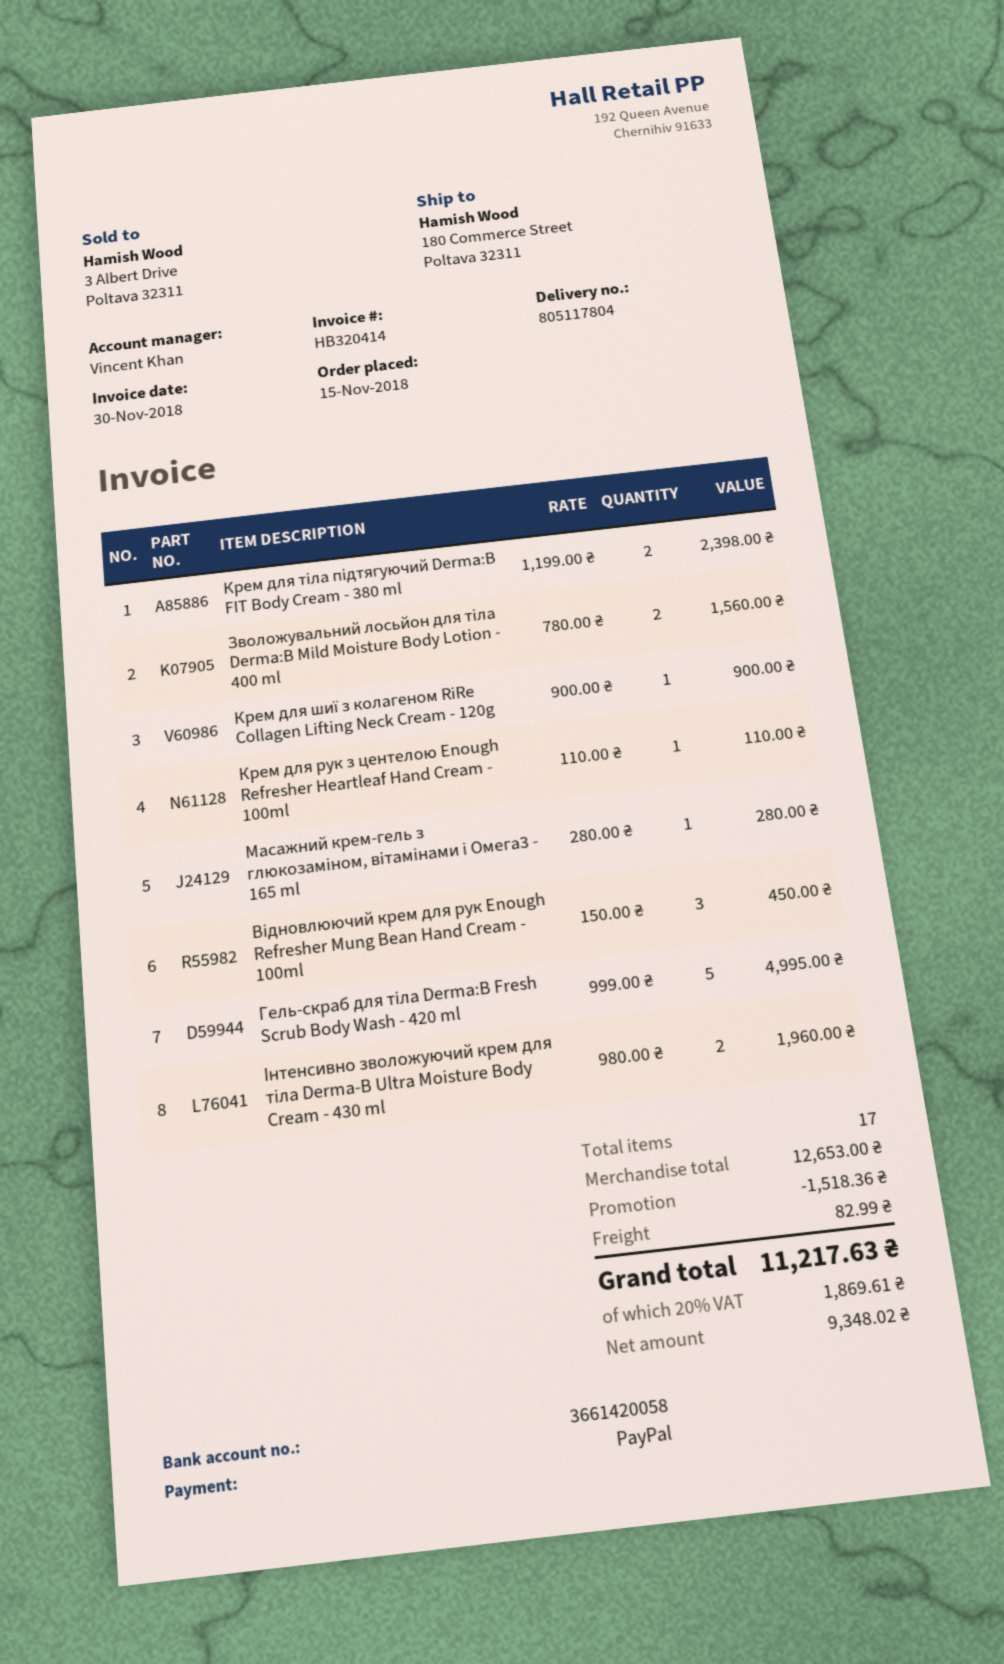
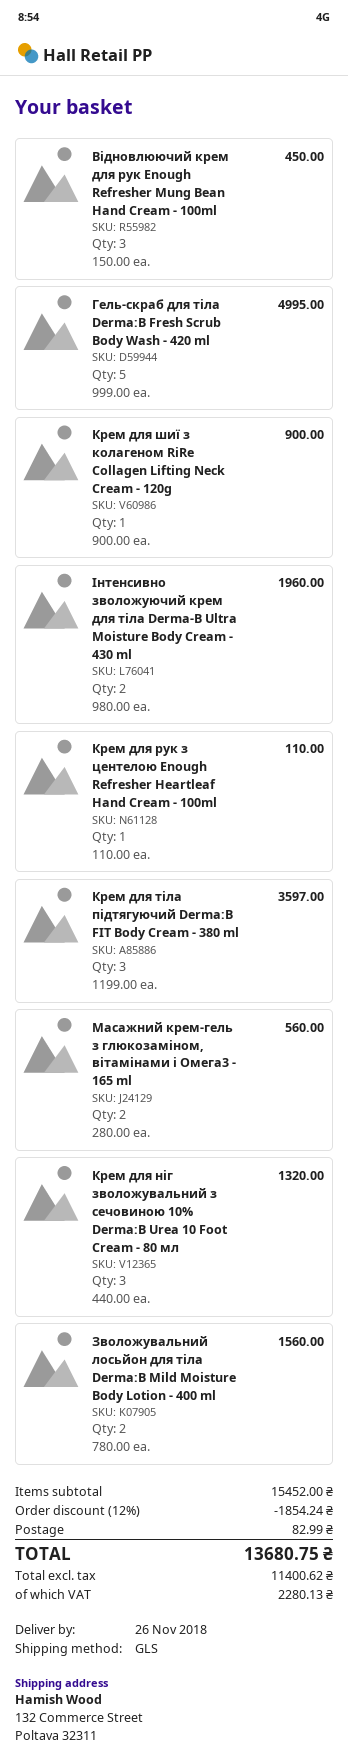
ship to: 180 Commerce Street, Poltava 32311 -> 132 Commerce Street, Poltava 32311
Крем для тіла підтягуючий Derma:B FIT Body Cream - 380 ml: 2 x 1199.00 = 2398.00 -> 3 x 1199.00 = 3597.00
Масажний крем-гель з глюкозаміном, вітамінами і Омега3 - 165 ml: 1 x 280.00 = 280.00 -> 2 x 280.00 = 560.00
Крем для ніг зволожувальний з сечовиною 10% Derma:B Urea 10 Foot Cream - 80 мл: none -> 3 x 440.00 = 1320.00
subtotal: 12653.00 -> 15452.00
discount: 1518.36 -> 1854.24
net: 9348.02 -> 11400.62
tax: 1869.61 -> 2280.13
total: 11217.63 -> 13680.75

